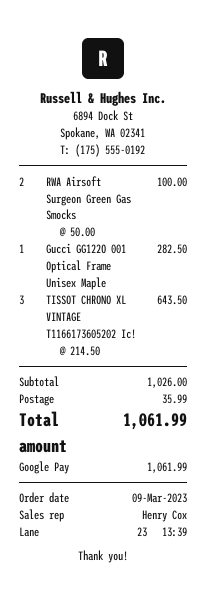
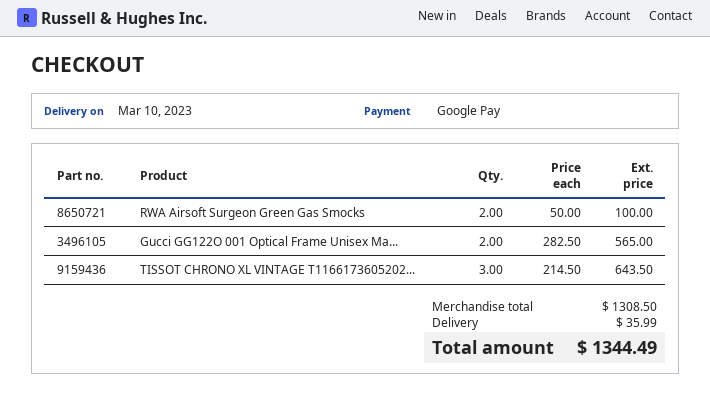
Gucci GG122O 001 Optical Frame Unisex Maple: 1 x 282.50 = 282.50 -> 2 x 282.50 = 565.00
subtotal: 1026.00 -> 1308.50
total: 1061.99 -> 1344.49

